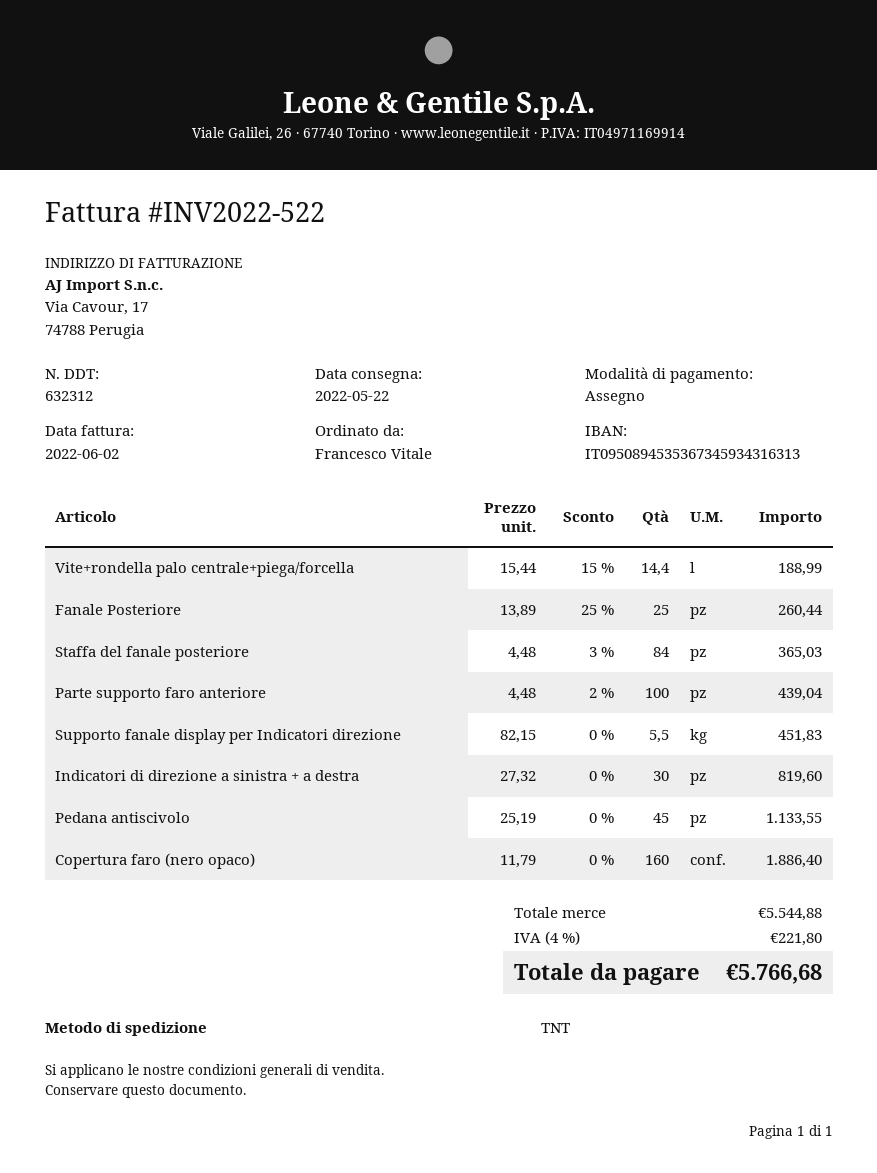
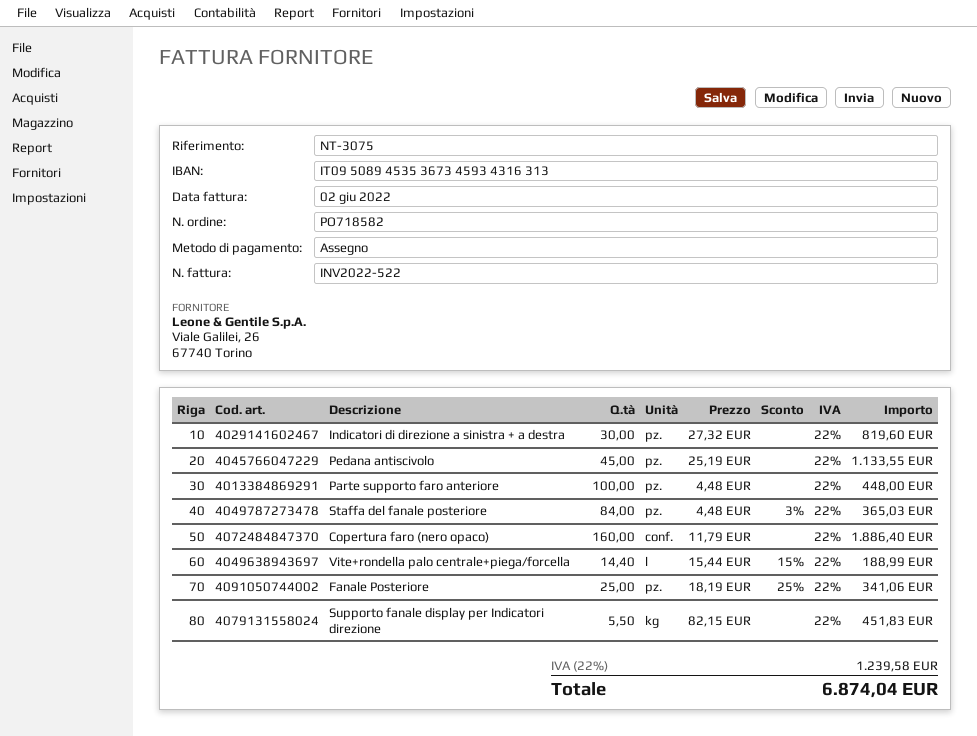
Fanale Posteriore: 25 x 13.89 - 25% = 260.44 -> 25 x 18.19 - 25% = 341.06
Parte supporto faro anteriore: 100 x 4.48 - 2% = 439.04 -> 100 x 4.48 = 448.00
tax: 4% = 221.80 -> 22% = 1239.58
total: 5766.68 -> 6874.04

